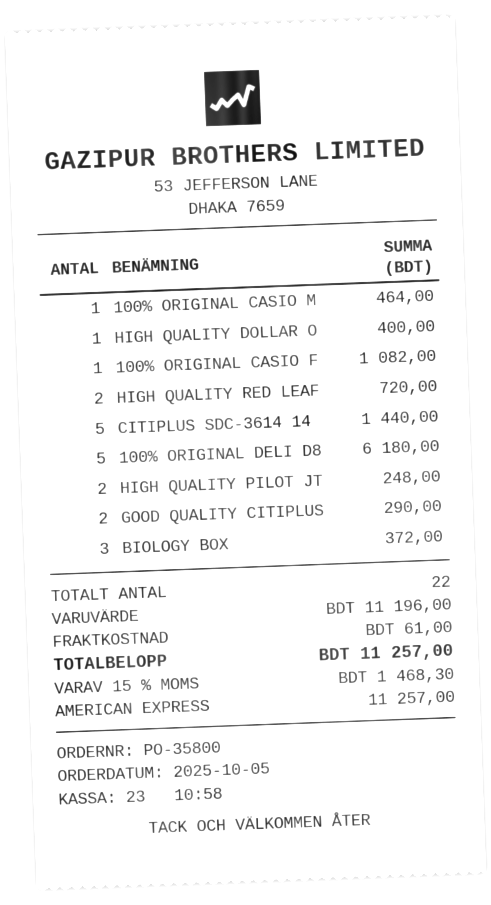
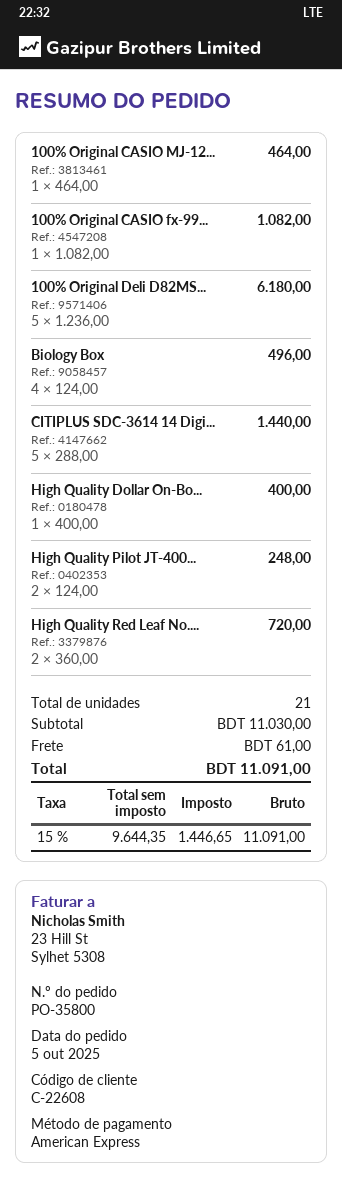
GOOD QUALITY CITIPLUS: 2 for 290.00 -> none
BIOLOGY BOX: 3 for 372.00 -> 4 for 496.00
total quantity: 22 -> 21
subtotal: 11196.00 -> 11030.00
tax: 15% = 1468.30 -> 15% = 1446.65
total: 11257.00 -> 11091.00

